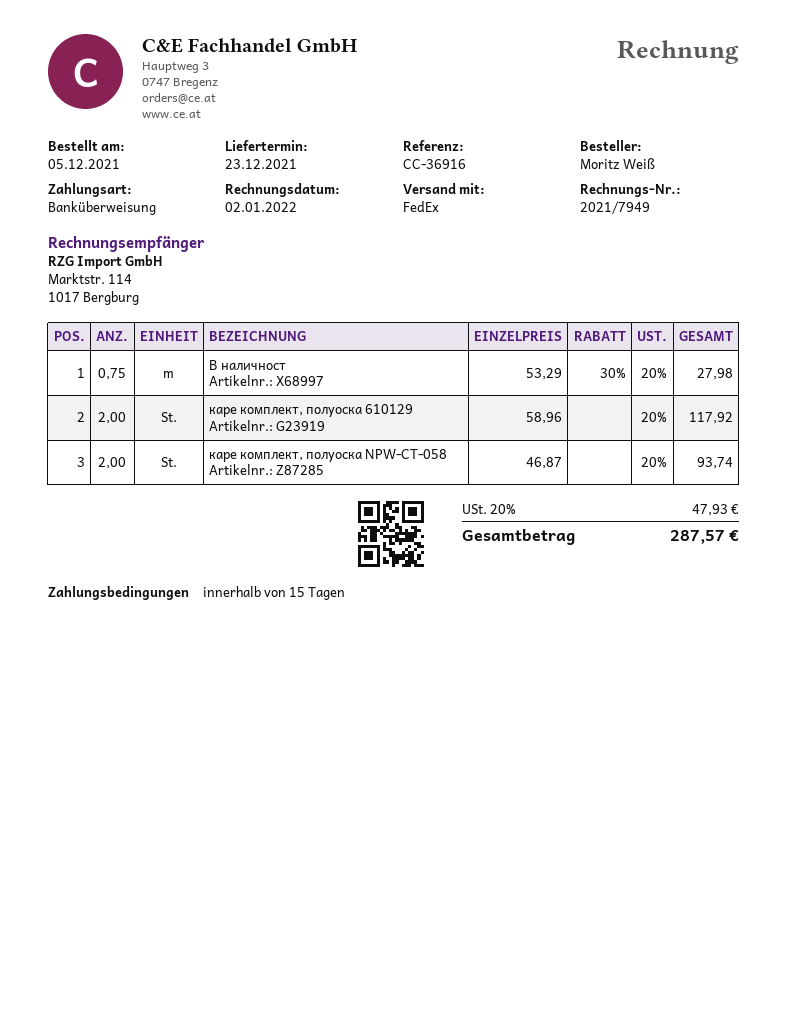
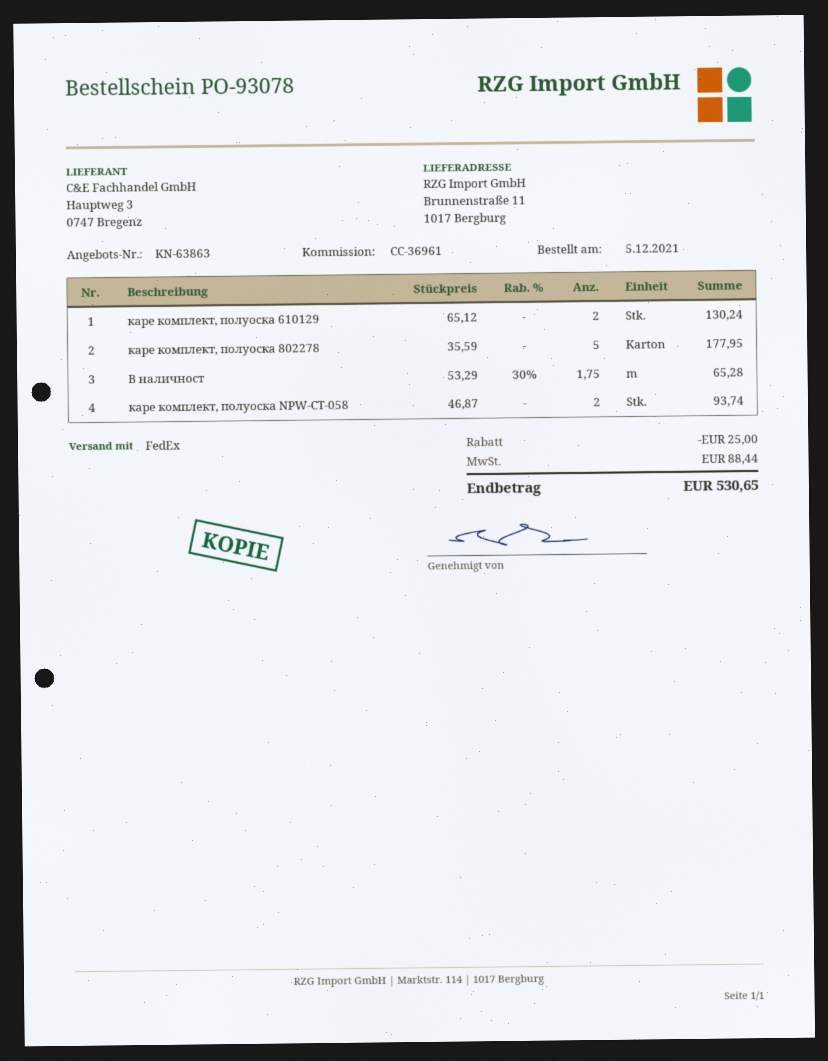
reference: CC-36916 -> CC-36961
В наличност: 0.75 x 53.29 - 30% = 27.98 -> 1.75 x 53.29 - 30% = 65.28
каре комплект, полуоска 610129: 2 x 58.96 = 117.92 -> 2 x 65.12 = 130.24
каре комплект, полуоска 802278: none -> 5 x 35.59 = 177.95
discount: none -> 25.00
tax: 47.93 -> 88.44
total: 287.57 -> 530.65

